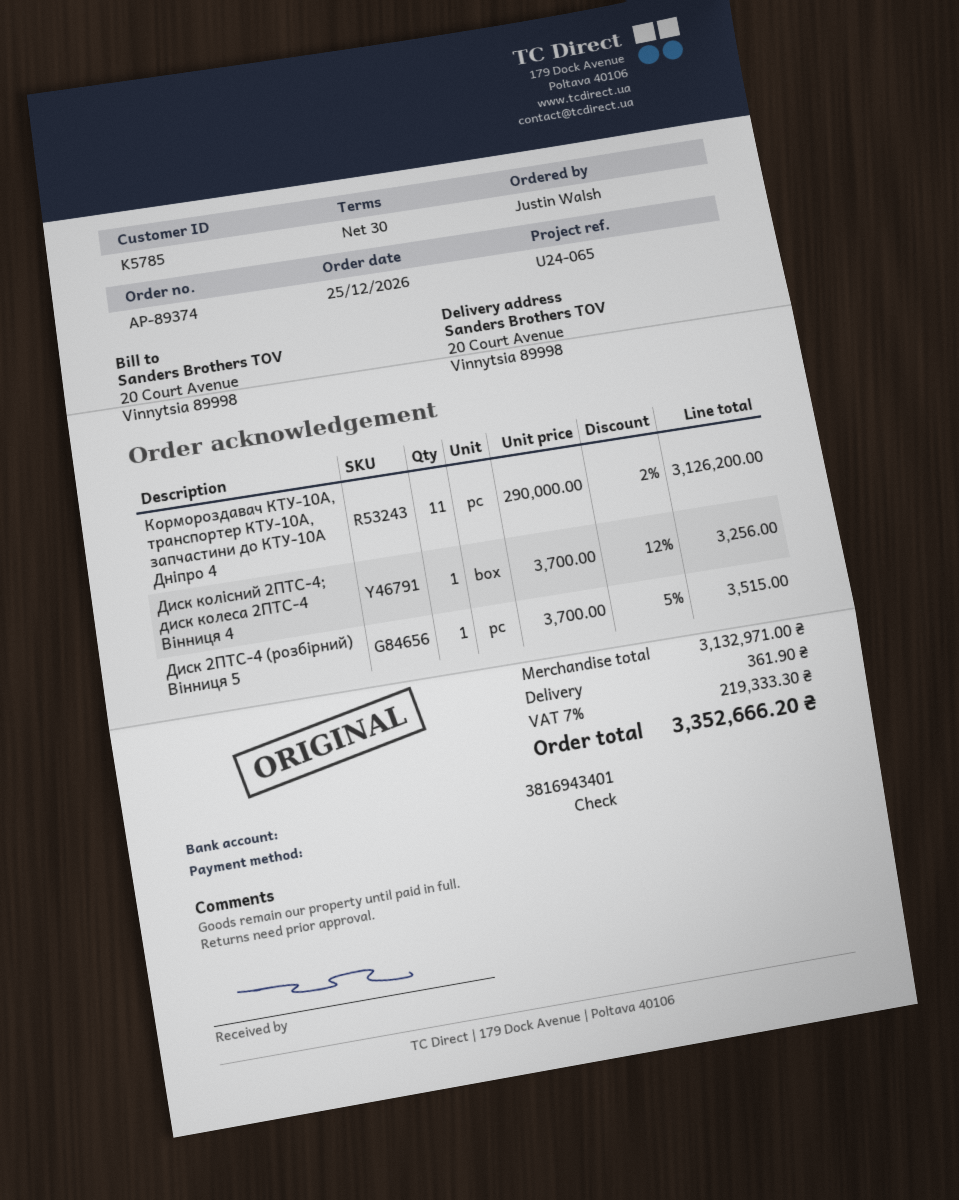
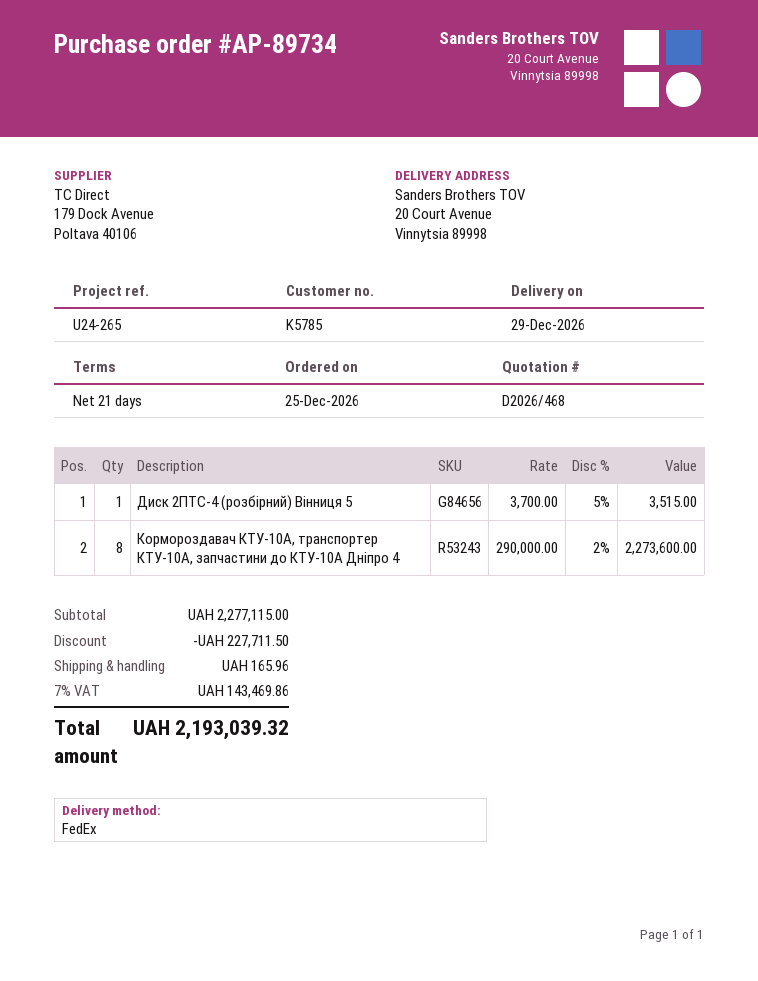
order number: AP-89374 -> AP-89734
payment terms: 30 days -> 21 days
reference: U24-065 -> U24-265
Кормороздавач КТУ-10А, транспортер КТУ-10А, запчастини до КТУ-10А Дніпро 4: 11 x 290000.00 - 2% = 3126200.00 -> 8 x 290000.00 - 2% = 2273600.00
Диск колісний 2ПТС-4; диск колеса 2ПТС-4 Вінниця 4: 1 x 3700.00 - 12% = 3256.00 -> none
subtotal: 3132971.00 -> 2277115.00
discount: none -> 227711.50
shipping: 361.90 -> 165.96
tax: 7% = 219333.30 -> 7% = 143469.86
total: 3352666.20 -> 2193039.32

